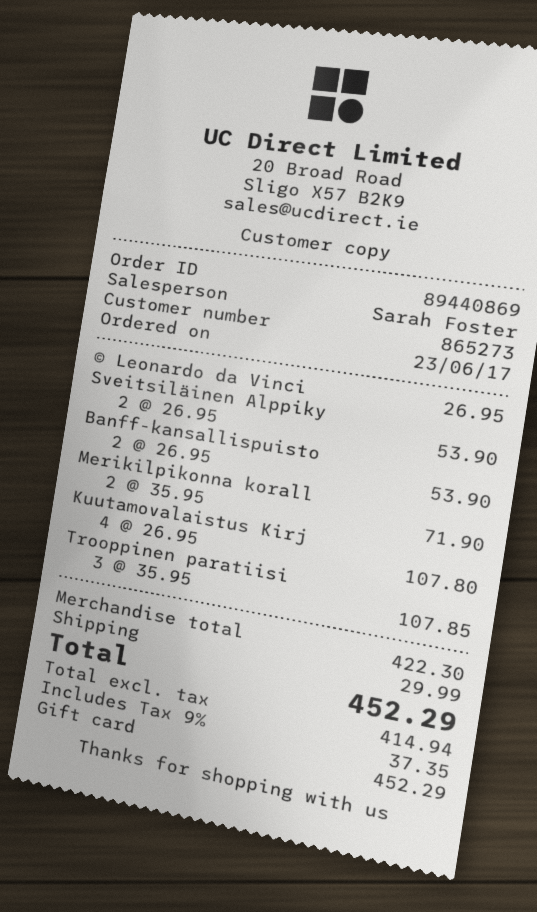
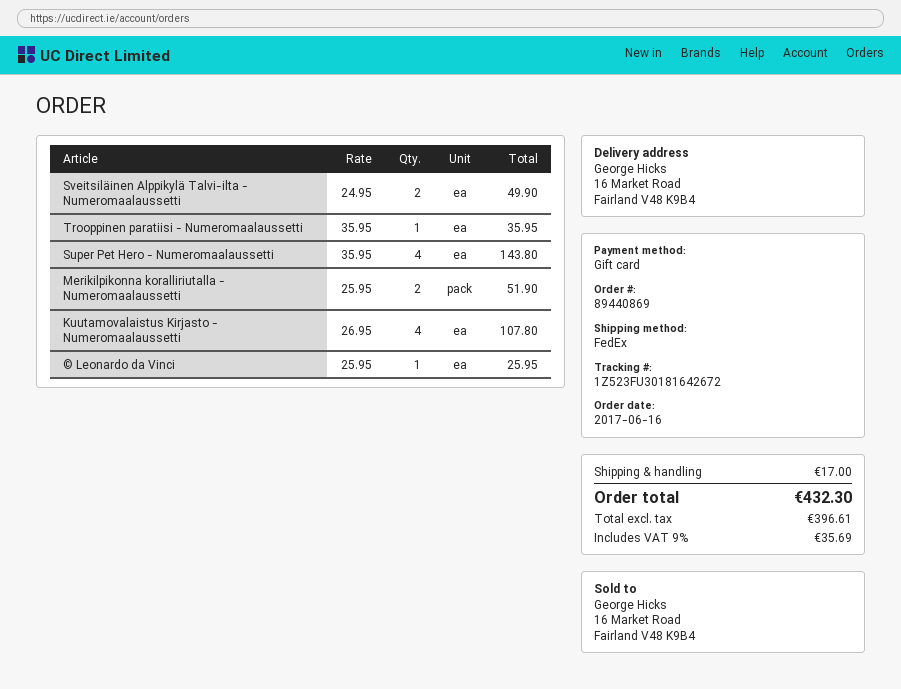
order date: 2017-06-23 -> 2017-06-16
© Leonardo da Vinci: 1 x 26.95 = 26.95 -> 1 x 25.95 = 25.95
Sveitsiläinen Alppiky: 2 x 26.95 = 53.90 -> 2 x 24.95 = 49.90
Banff-kansallispuisto: 2 x 26.95 = 53.90 -> none
Merikilpikonna korall: 2 x 35.95 = 71.90 -> 2 x 25.95 = 51.90
Trooppinen paratiisi: 3 x 35.95 = 107.85 -> 1 x 35.95 = 35.95
Super Pet Hero - Numeromaalaussetti: none -> 4 x 35.95 = 143.80
shipping: 29.99 -> 17.00
net: 414.94 -> 396.61
tax: 9% = 37.35 -> 9% = 35.69
total: 452.29 -> 432.30

